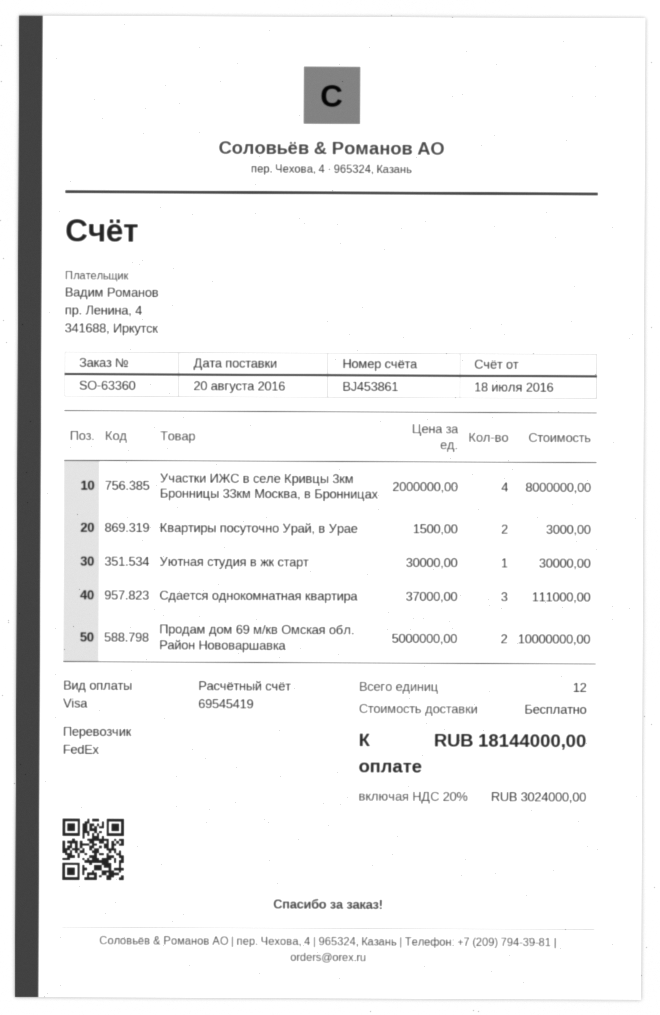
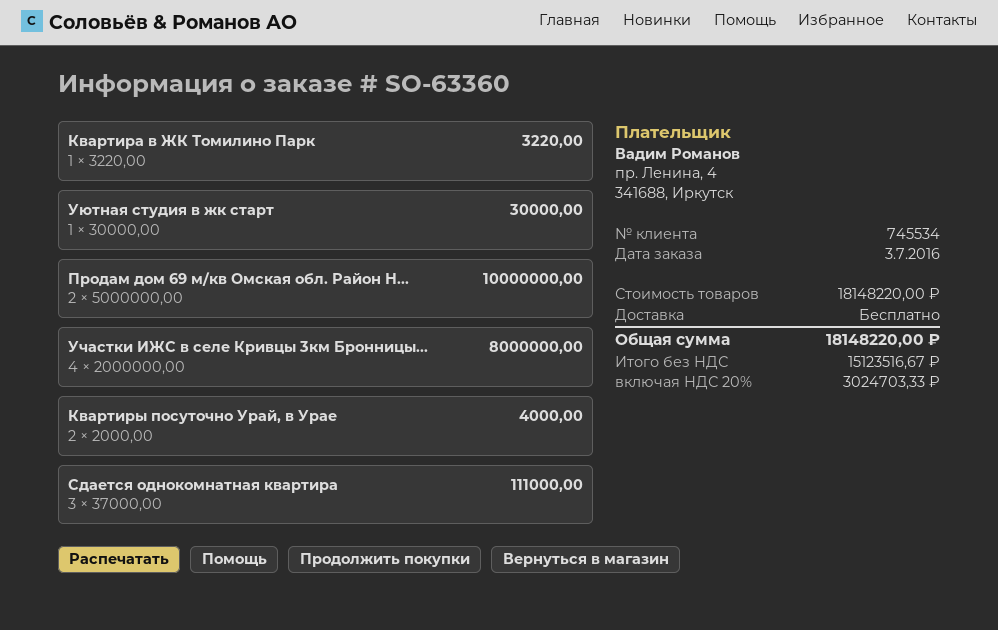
Квартиры посуточно Урай, в Урае: 2 x 1500.00 = 3000.00 -> 2 x 2000.00 = 4000.00
Квартира в ЖК Томилино Парк: none -> 1 x 3220.00 = 3220.00
tax: 20% = 3024000.00 -> 20% = 3024703.33
total: 18144000.00 -> 18148220.00

